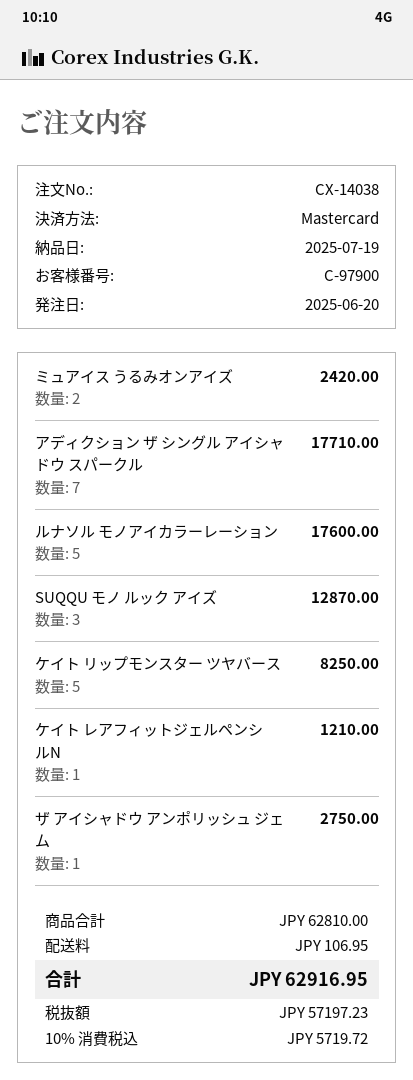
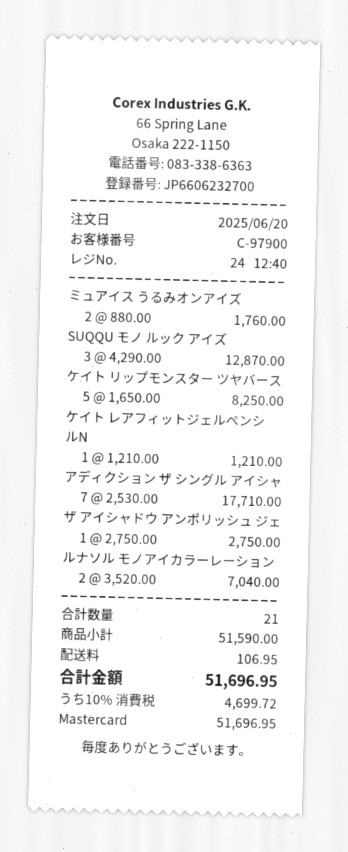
ミュアイス うるみオンアイズ: 2 for 2420.00 -> 2 for 1760.00
ルナソル モノアイカラーレーション: 5 for 17600.00 -> 2 for 7040.00
subtotal: 62810.00 -> 51590.00
tax: 10% = 5719.72 -> 10% = 4699.72
total: 62916.95 -> 51696.95

